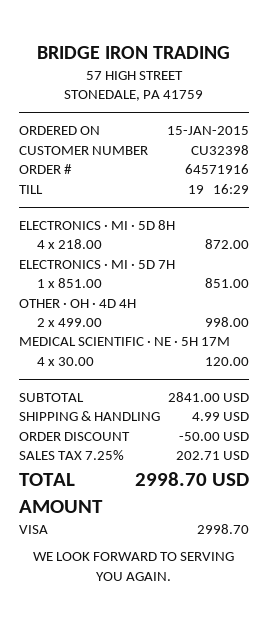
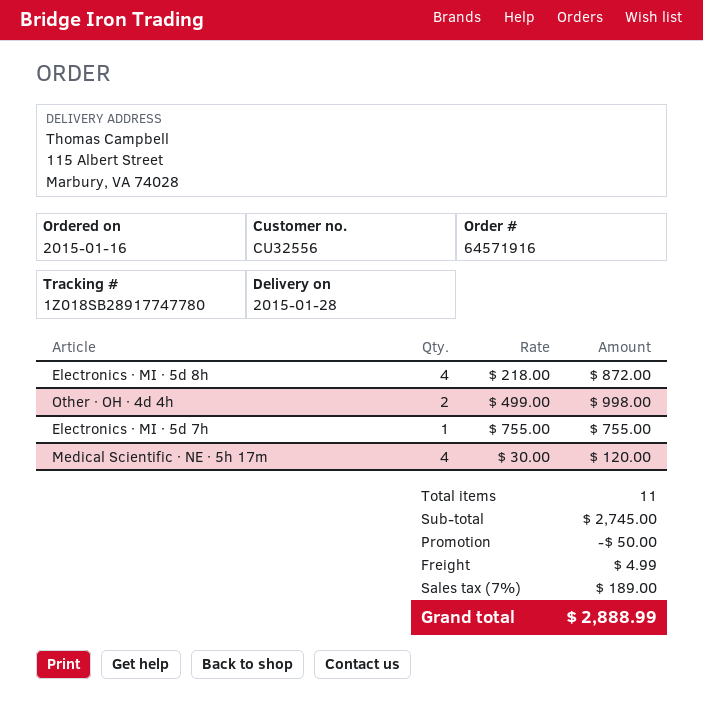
order date: 2015-01-15 -> 2015-01-16
customer number: CU32398 -> CU32556
ELECTRONICS · MI · 5D 7H: 1 x 851.00 = 851.00 -> 1 x 755.00 = 755.00
subtotal: 2841.00 -> 2745.00
tax: 7.25% = 202.71 -> 7% = 189.00
total: 2998.70 -> 2888.99

